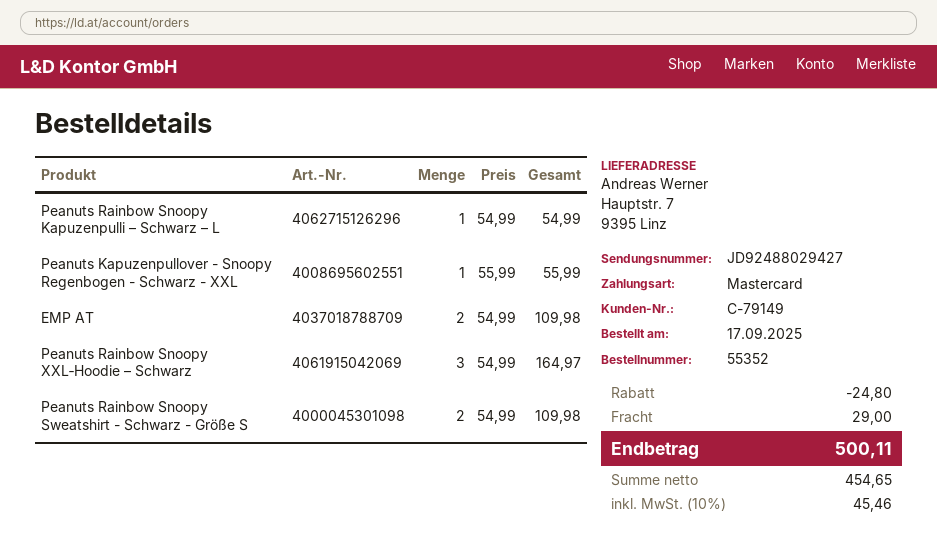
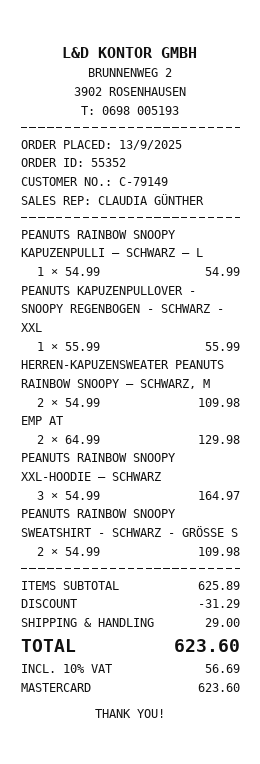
order date: 2025-09-17 -> 2025-09-13
EMP AT: 2 x 54.99 = 109.98 -> 2 x 64.99 = 129.98
HERREN‑KAPUZENSWEATER PEANUTS RAINBOW SNOOPY – SCHWARZ, M: none -> 2 x 54.99 = 109.98
discount: 24.80 -> 31.29
tax: 10% = 45.46 -> 10% = 56.69
total: 500.11 -> 623.60

